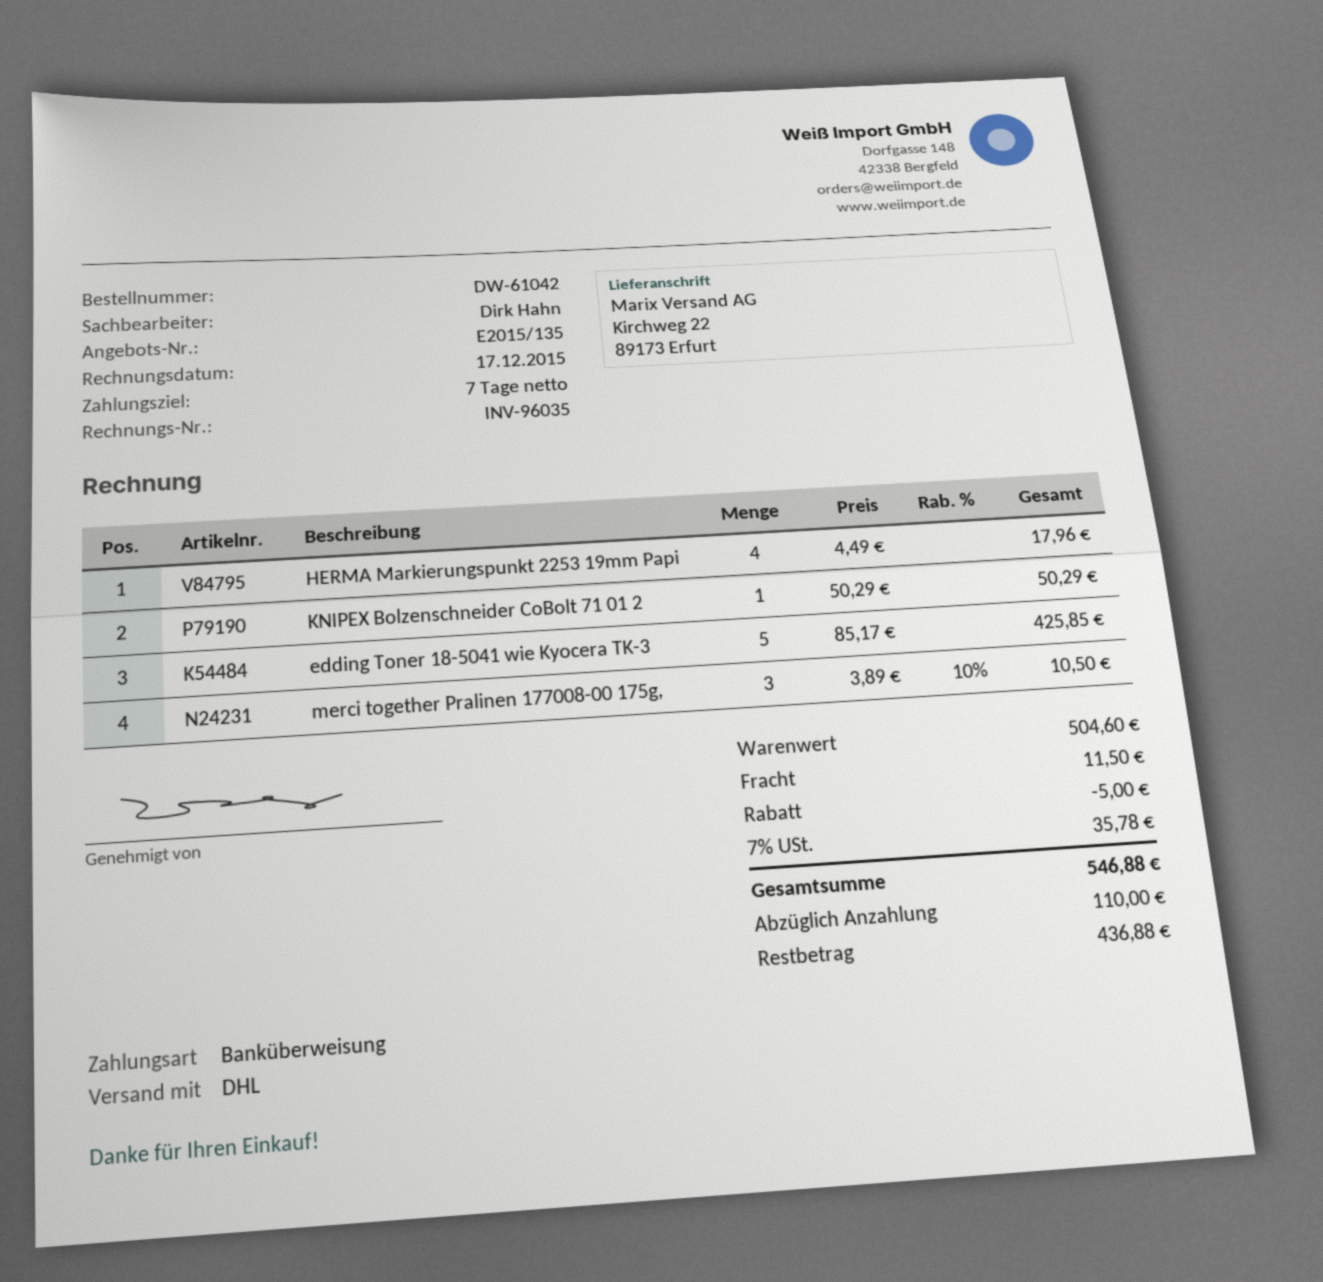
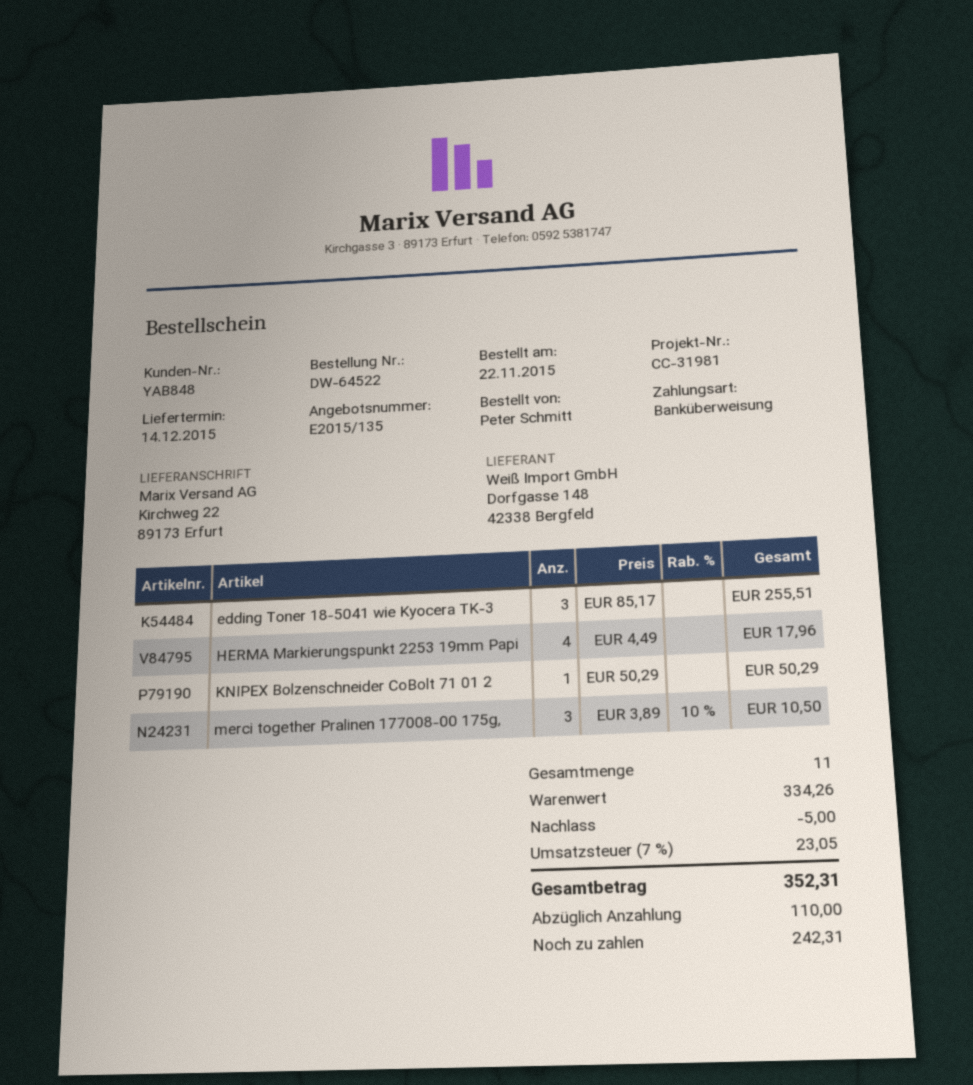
order number: DW-61042 -> DW-64522
edding Toner 18-5041 wie Kyocera TK-3: 5 x 85.17 = 425.85 -> 3 x 85.17 = 255.51
subtotal: 504.60 -> 334.26
shipping: 11.50 -> none
tax: 7% = 35.78 -> 7% = 23.05
total: 546.88 -> 352.31
balance: 436.88 -> 242.31

